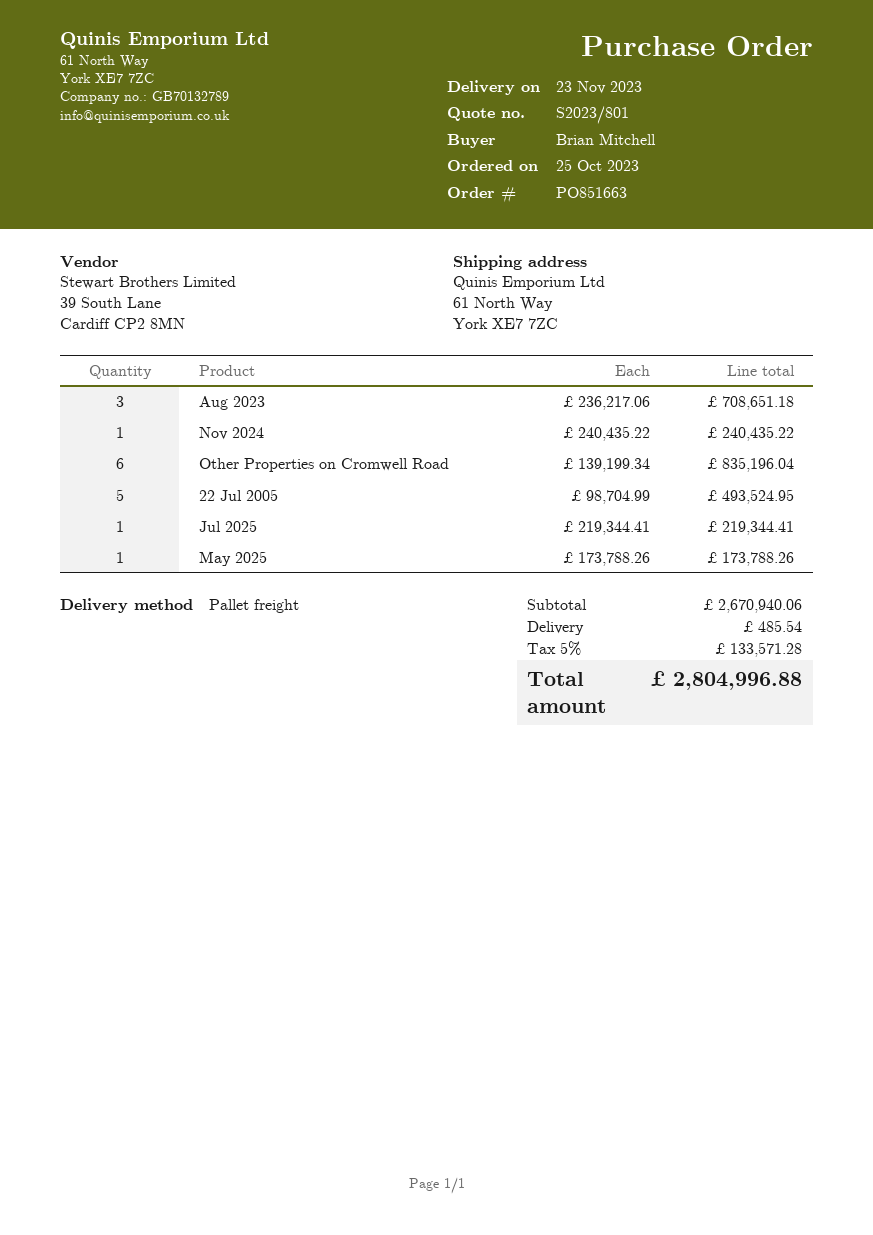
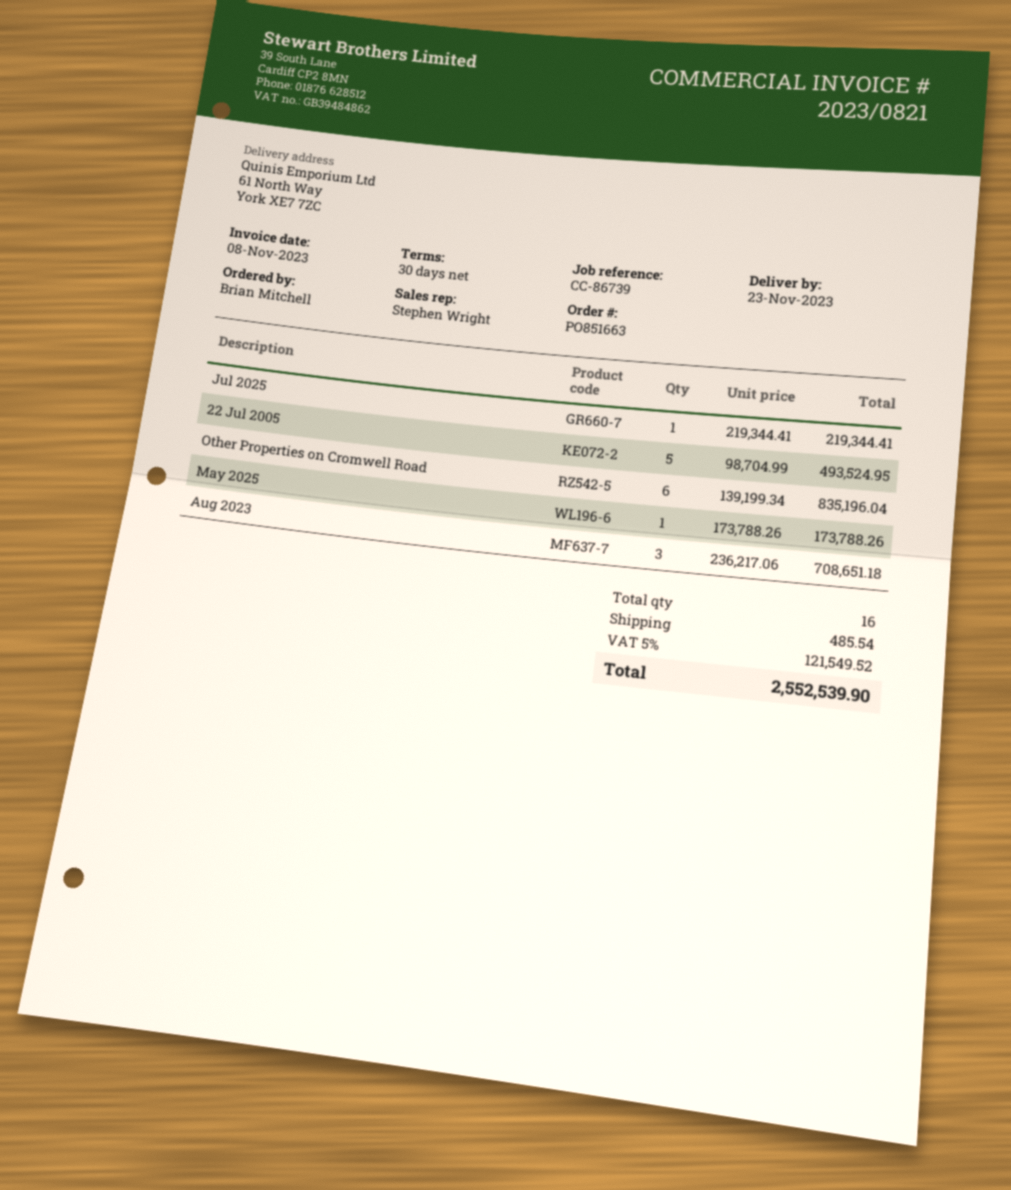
Nov 2024: 1 x 240435.22 = 240435.22 -> none
tax: 5% = 133571.28 -> 5% = 121549.52
total: 2804996.88 -> 2552539.90

